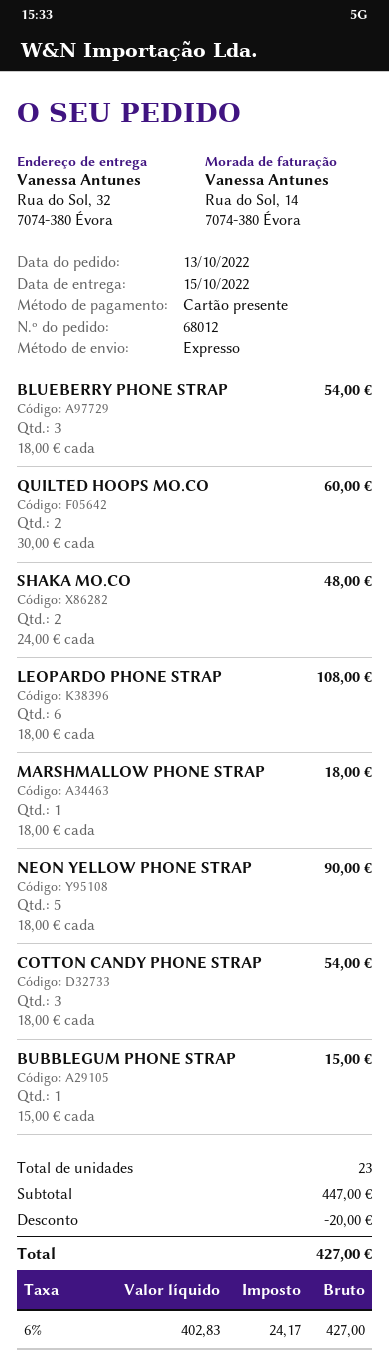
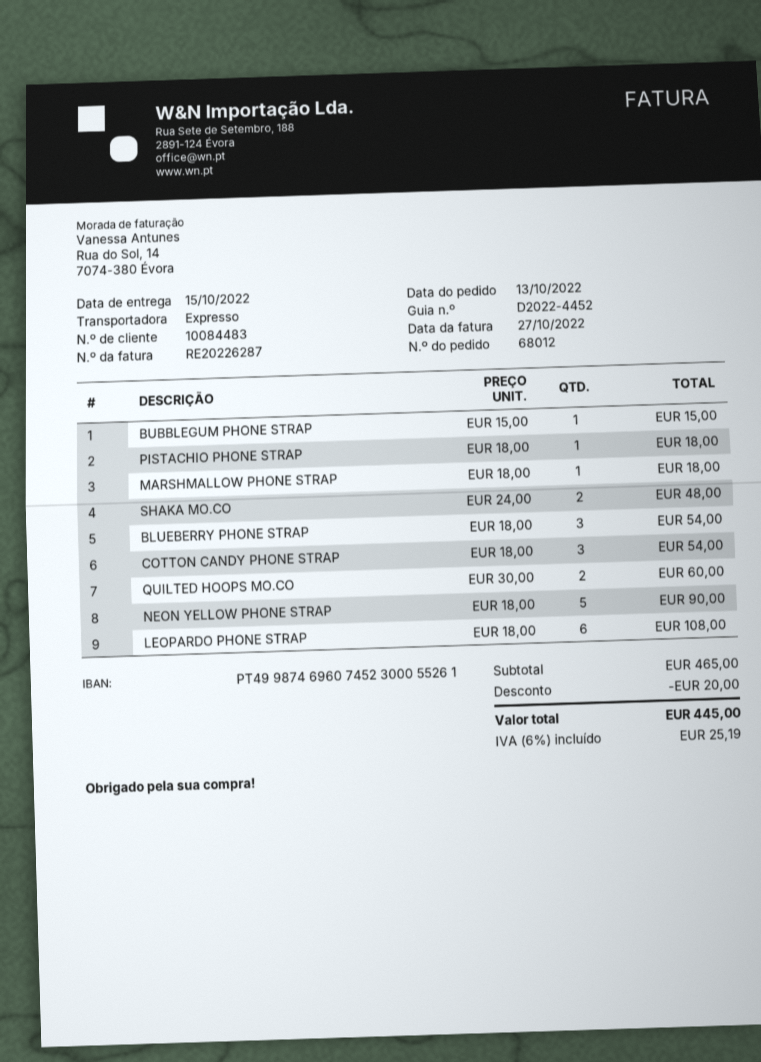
PISTACHIO PHONE STRAP: none -> 1 x 18.00 = 18.00
subtotal: 447.00 -> 465.00
tax: 6% = 24.17 -> 6% = 25.19
total: 427.00 -> 445.00

